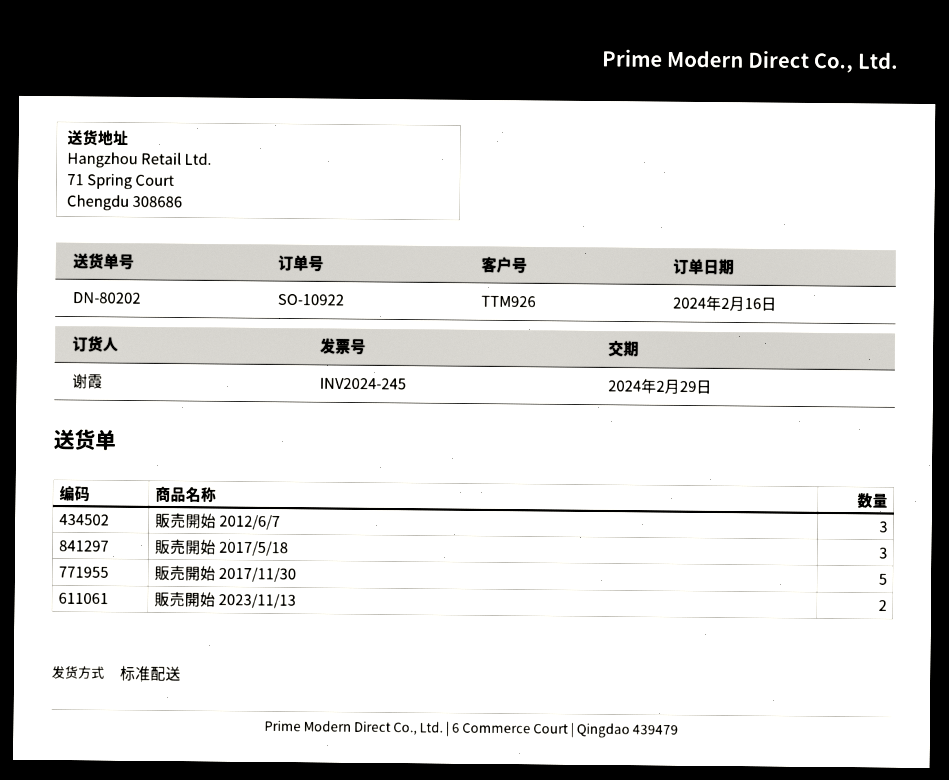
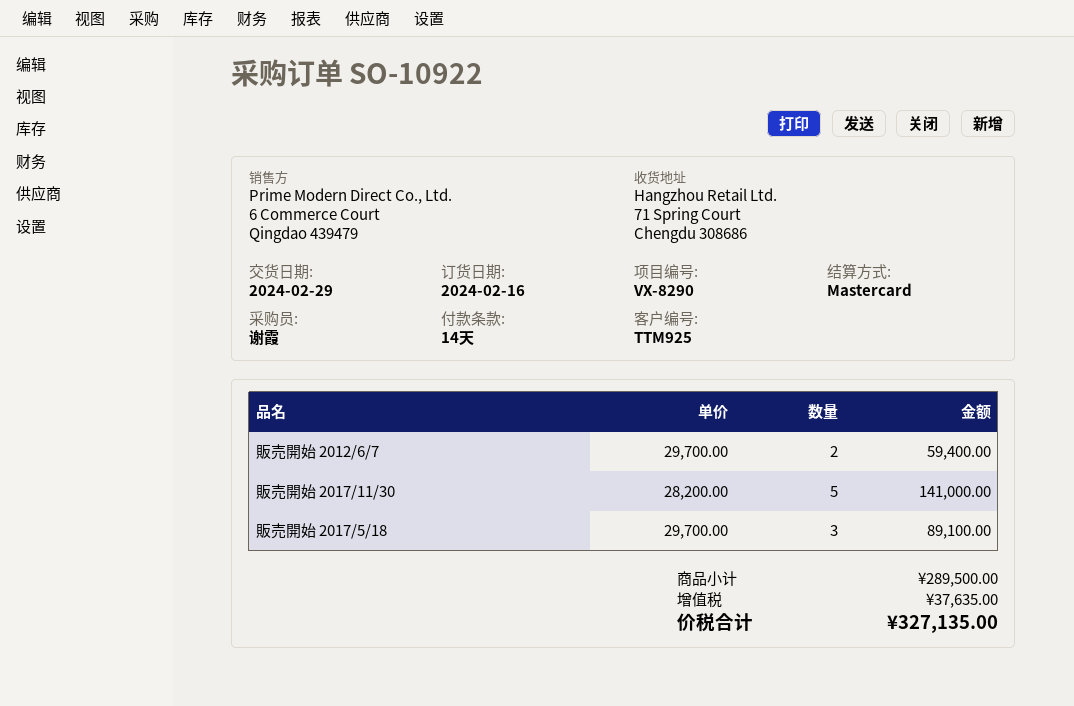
customer number: TTM926 -> TTM925
販売開始 2012/6/7: 3 -> 2
販売開始 2023/11/13: 2 -> none

